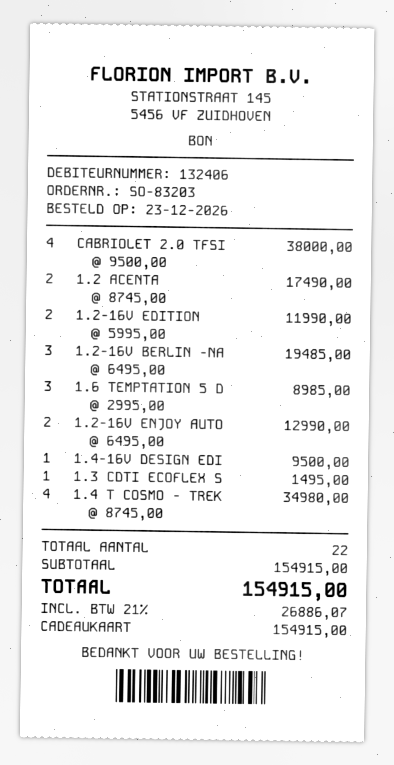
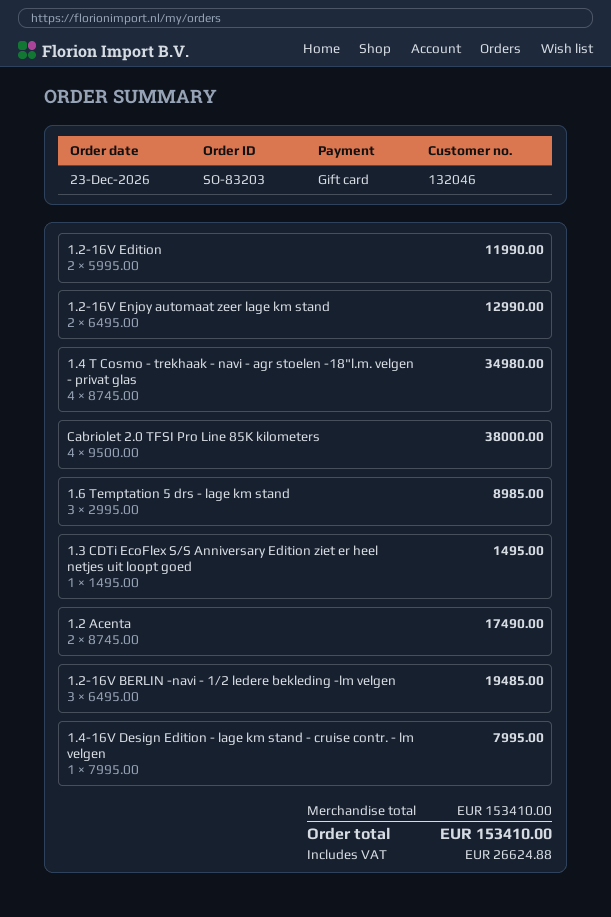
customer number: 132406 -> 132046
1.4-16V DESIGN EDI: 1 x 9500.00 = 9500.00 -> 1 x 7995.00 = 7995.00
subtotal: 154915.00 -> 153410.00
tax: 26886.07 -> 26624.88
total: 154915.00 -> 153410.00

